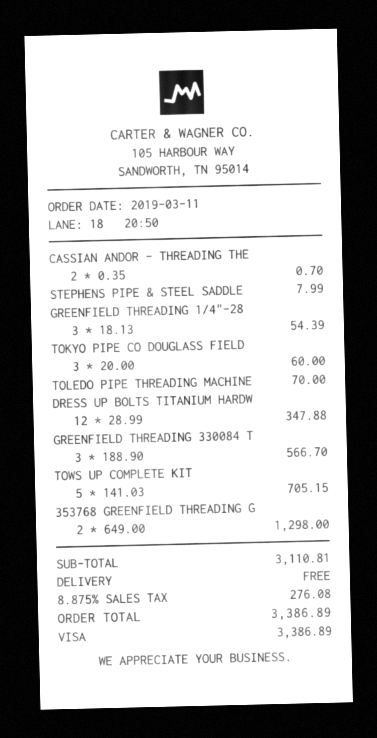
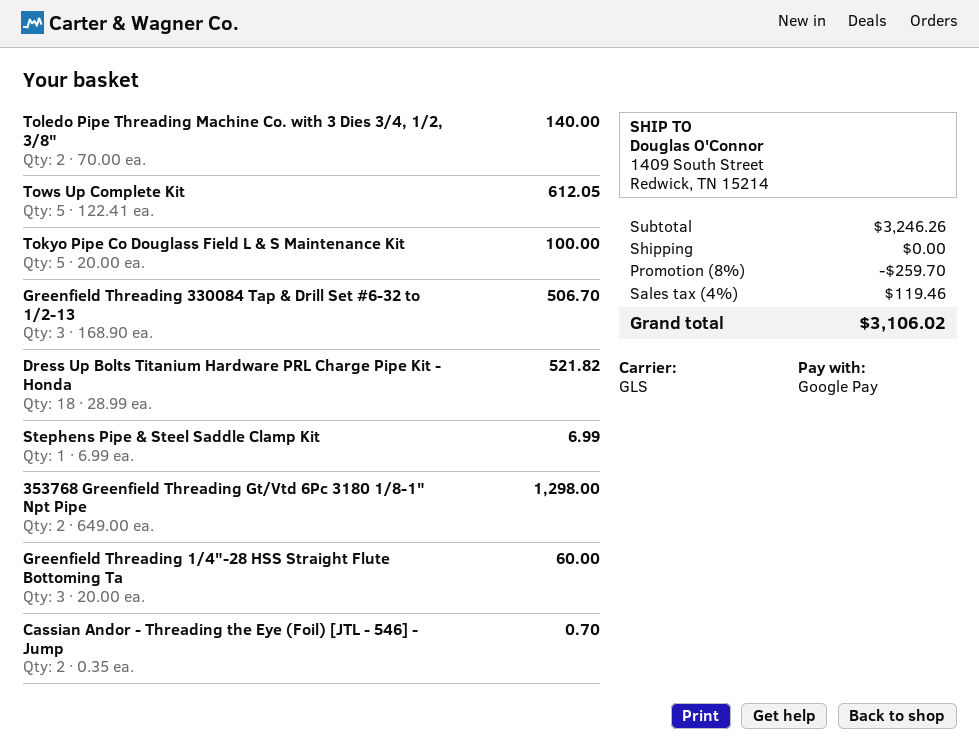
payment method: Visa -> Google Pay
STEPHENS PIPE & STEEL SADDLE: 1 x 7.99 = 7.99 -> 1 x 6.99 = 6.99
GREENFIELD THREADING 1/4"-28: 3 x 18.13 = 54.39 -> 3 x 20.00 = 60.00
TOKYO PIPE CO DOUGLASS FIELD: 3 x 20.00 = 60.00 -> 5 x 20.00 = 100.00
TOLEDO PIPE THREADING MACHINE: 1 x 70.00 = 70.00 -> 2 x 70.00 = 140.00
DRESS UP BOLTS TITANIUM HARDW: 12 x 28.99 = 347.88 -> 18 x 28.99 = 521.82
GREENFIELD THREADING 330084 T: 3 x 188.90 = 566.70 -> 3 x 168.90 = 506.70
TOWS UP COMPLETE KIT: 5 x 141.03 = 705.15 -> 5 x 122.41 = 612.05
subtotal: 3110.81 -> 3246.26
discount: none -> 8% = 259.70
tax: 8.875% = 276.08 -> 4% = 119.46
total: 3386.89 -> 3106.02

